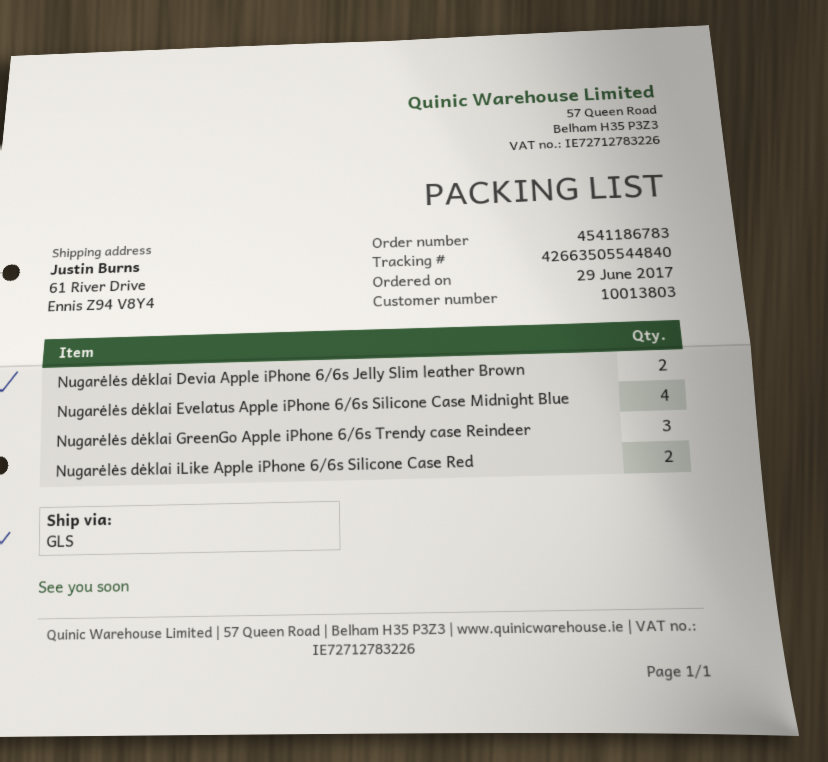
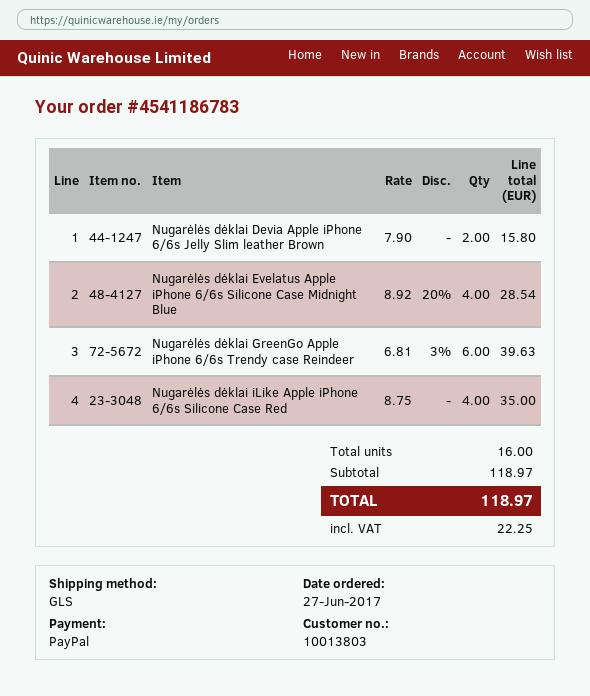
order date: 2017-06-29 -> 2017-06-27
Nugarėlės dėklai GreenGo Apple iPhone 6/6s Trendy case Reindeer: 3 -> 6
Nugarėlės dėklai iLike Apple iPhone 6/6s Silicone Case Red: 2 -> 4

